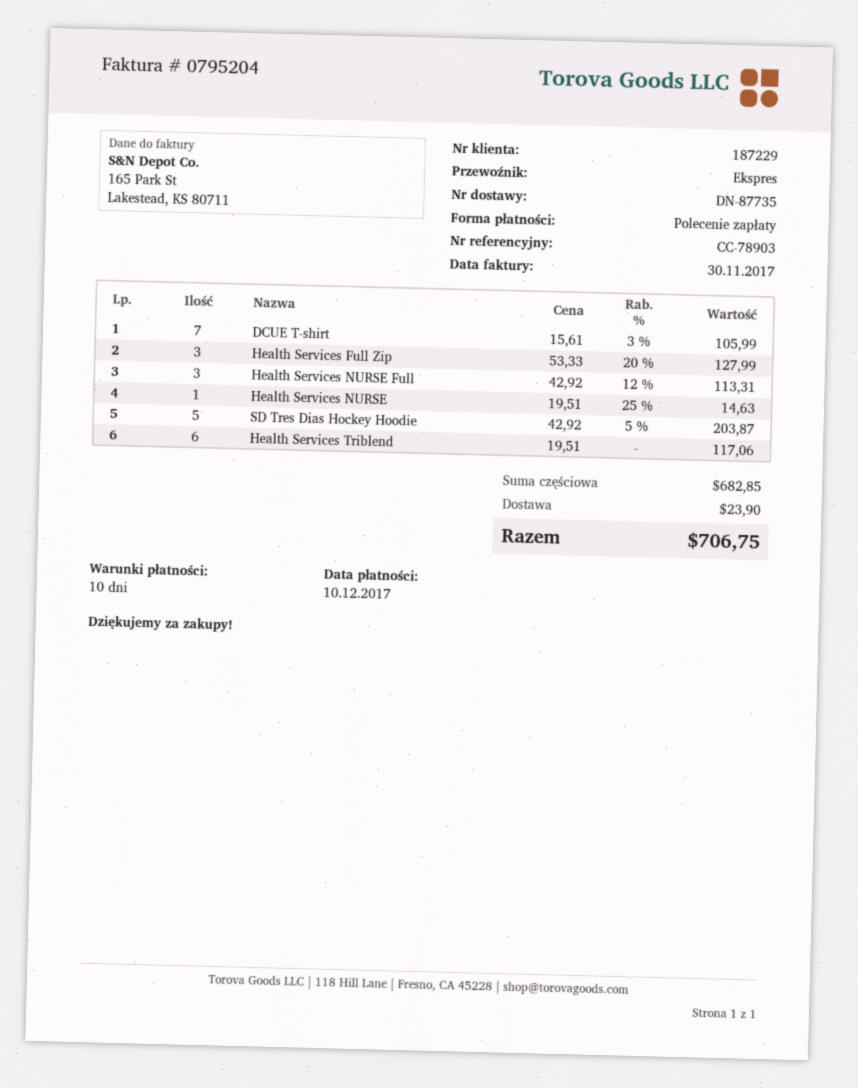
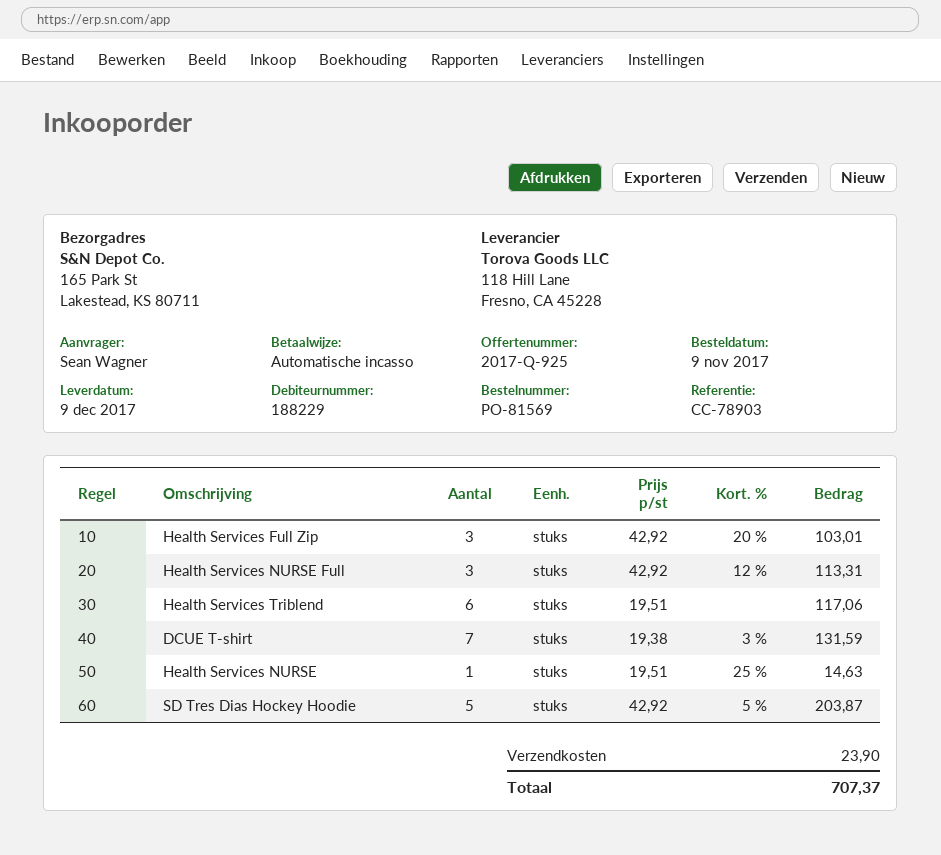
customer number: 187229 -> 188229
DCUE T-shirt: 7 x 15.61 - 3% = 105.99 -> 7 x 19.38 - 3% = 131.59
Health Services Full Zip: 3 x 53.33 - 20% = 127.99 -> 3 x 42.92 - 20% = 103.01
total: 706.75 -> 707.37

